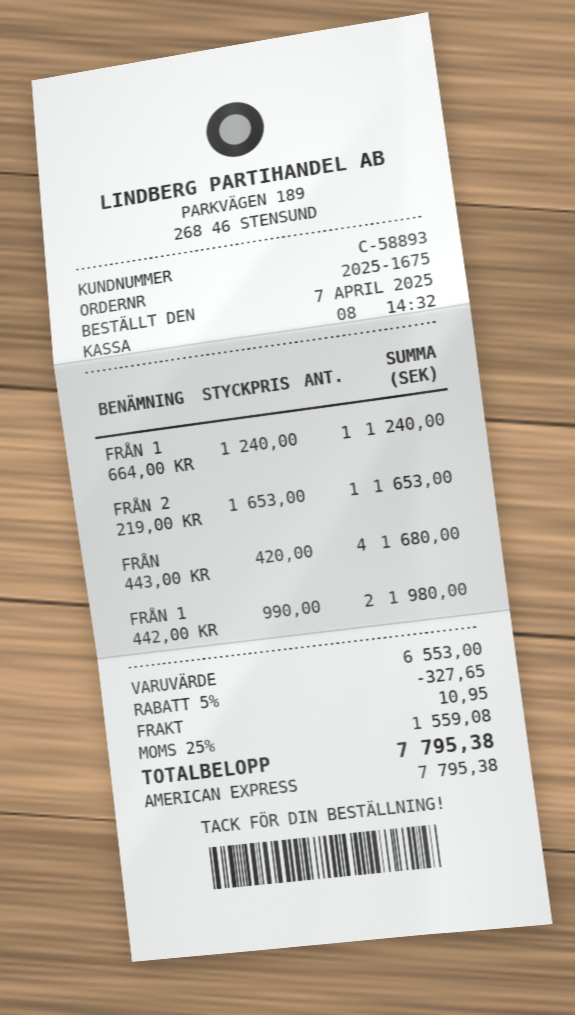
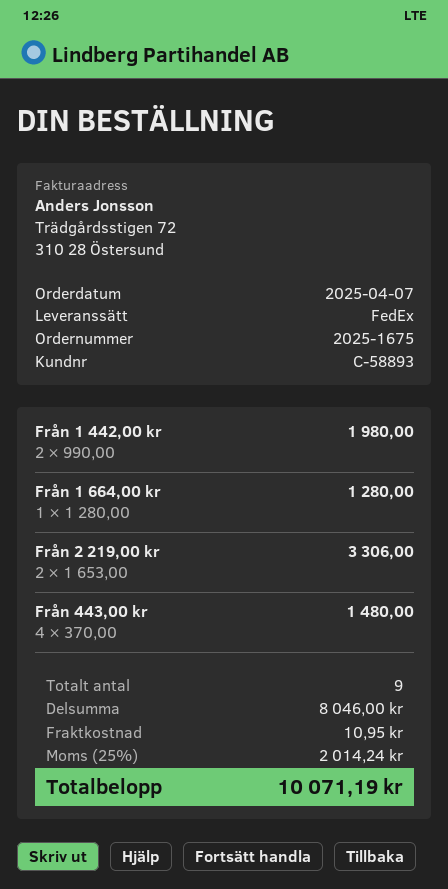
FRÅN 1 664,00 KR: 1 x 1240.00 = 1240.00 -> 1 x 1280.00 = 1280.00
FRÅN 2 219,00 KR: 1 x 1653.00 = 1653.00 -> 2 x 1653.00 = 3306.00
FRÅN 443,00 KR: 4 x 420.00 = 1680.00 -> 4 x 370.00 = 1480.00
subtotal: 6553.00 -> 8046.00
discount: 5% = 327.65 -> none
tax: 25% = 1559.08 -> 25% = 2014.24
total: 7795.38 -> 10071.19

